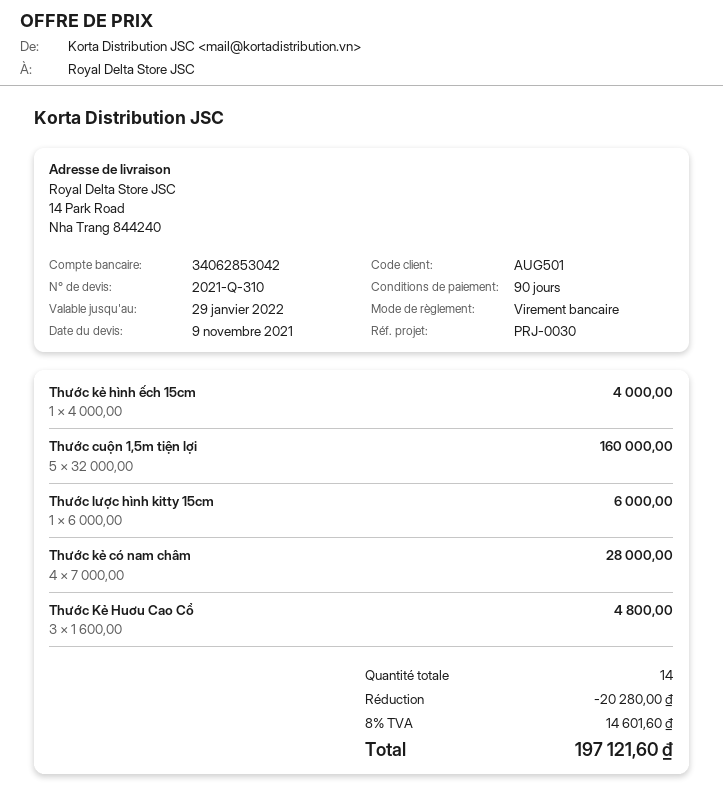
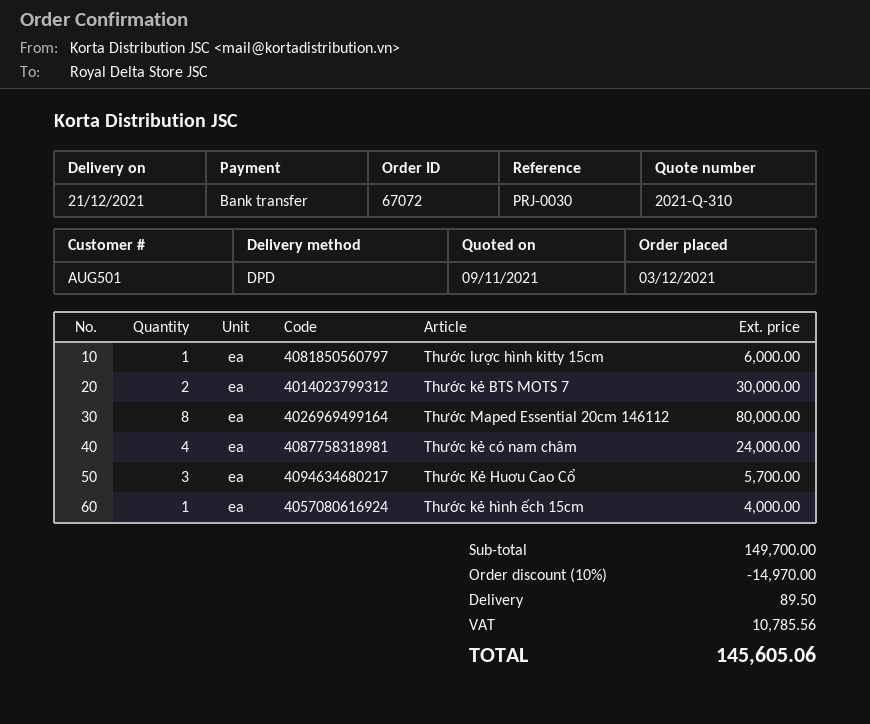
Thước cuộn 1,5m tiện lợi: 5 for 160000.00 -> none
Thước kẻ có nam châm: 4 for 28000.00 -> 4 for 24000.00
Thước Kẻ Huơu Cao Cổ: 3 for 4800.00 -> 3 for 5700.00
Thước kẻ BTS MOTS 7: none -> 2 for 30000.00
Thước Maped Essential 20cm 146112: none -> 8 for 80000.00
discount: 20280.00 -> 14970.00
shipping: none -> 89.50
tax: 14601.60 -> 10785.56
total: 197121.60 -> 145605.06

